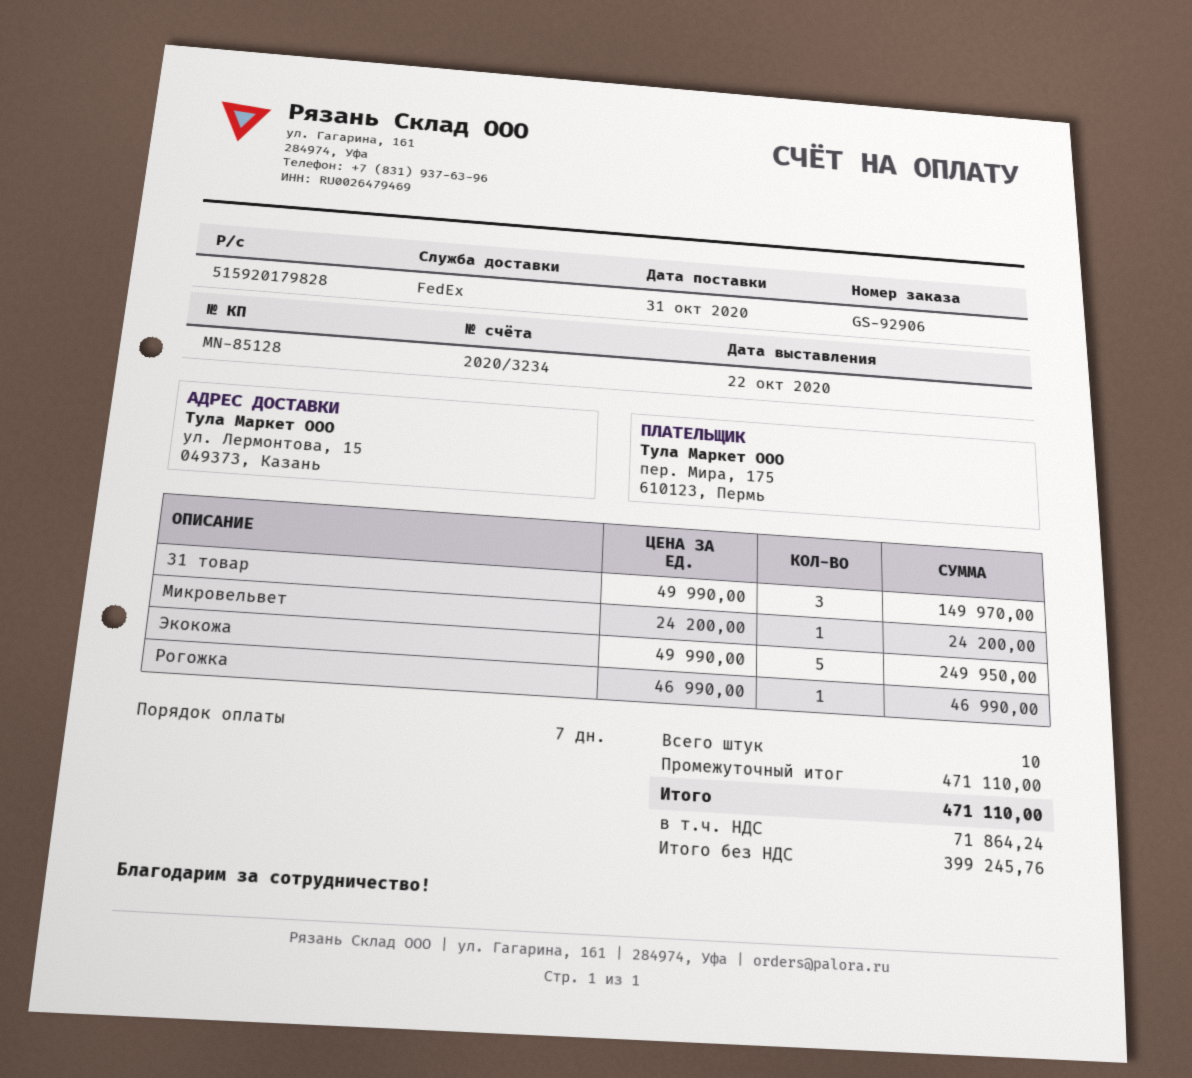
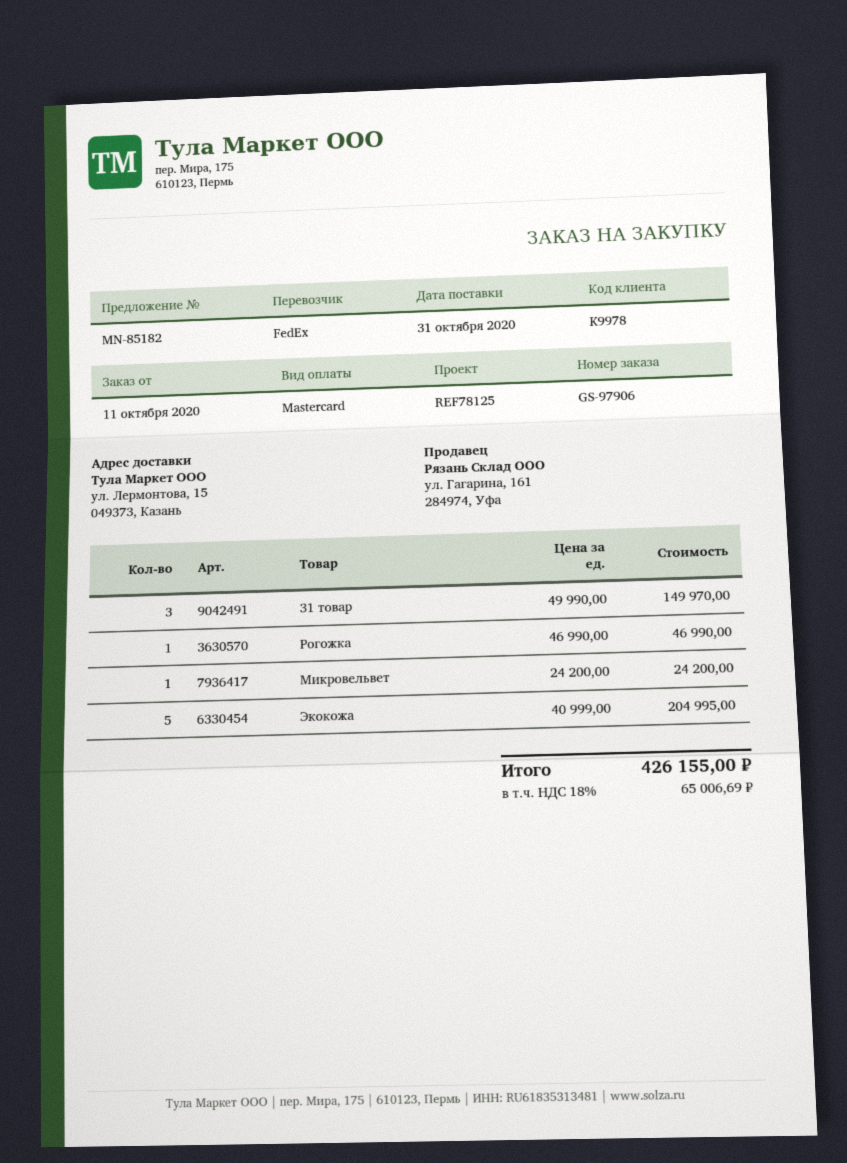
quote number: MN-85128 -> MN-85182
order number: GS-92906 -> GS-97906
Экокожа: 5 x 49990.00 = 249950.00 -> 5 x 40999.00 = 204995.00
tax: 71864.24 -> 65006.69
total: 471110.00 -> 426155.00

